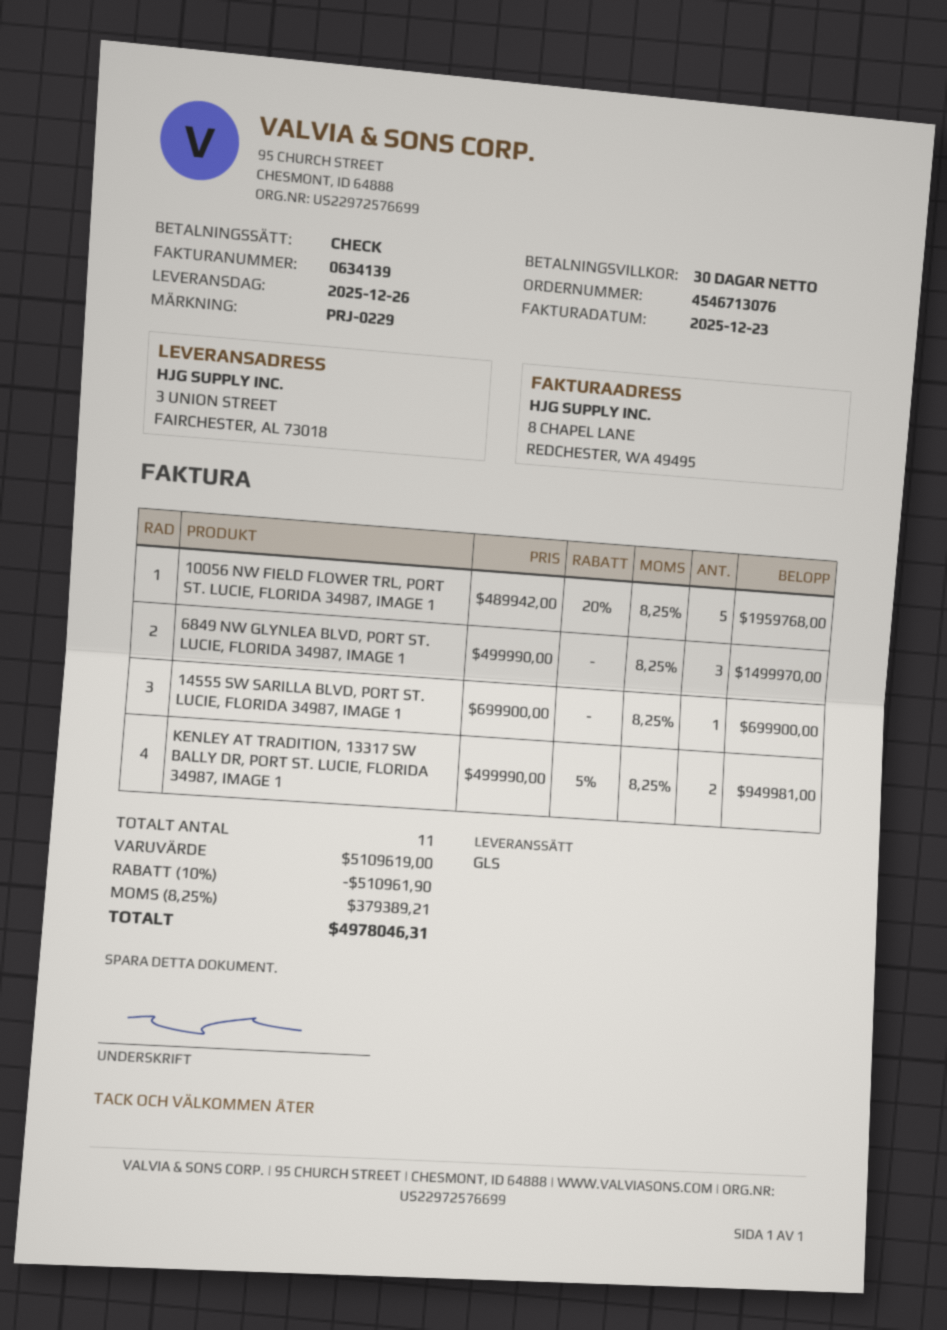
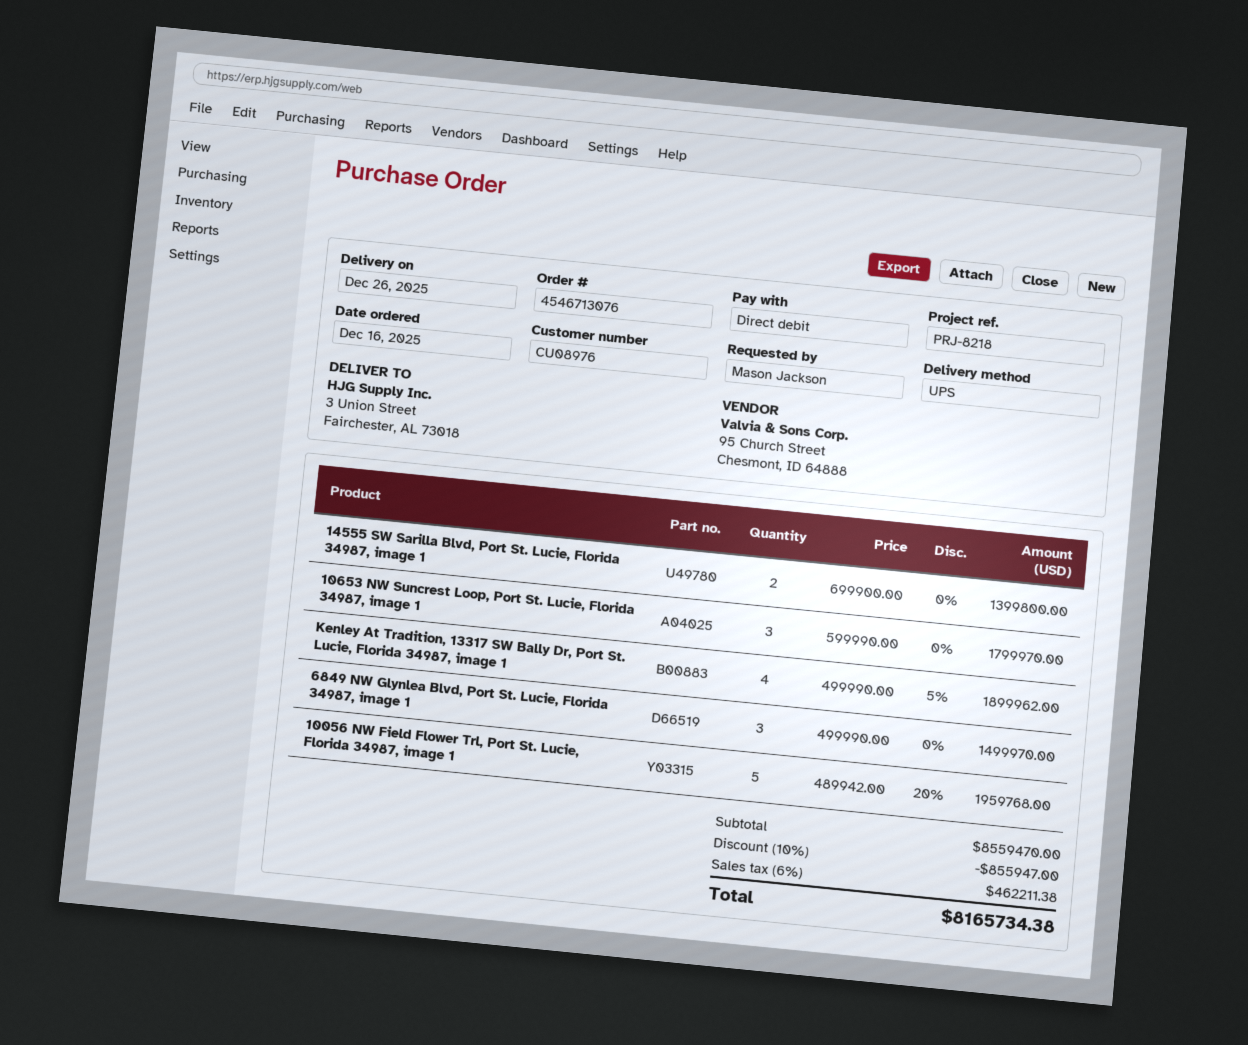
reference: PRJ-0229 -> PRJ-8218
payment method: cheque -> direct debit
shipping method: GLS -> UPS
14555 SW SARILLA BLVD, PORT ST. LUCIE, FLORIDA 34987, IMAGE 1: 1 x 699900.00 = 699900.00 -> 2 x 699900.00 = 1399800.00
KENLEY AT TRADITION, 13317 SW BALLY DR, PORT ST. LUCIE, FLORIDA 34987, IMAGE 1: 2 x 499990.00 - 5% = 949981.00 -> 4 x 499990.00 - 5% = 1899962.00
10653 NW Suncrest Loop, Port St. Lucie, Florida 34987, image 1: none -> 3 x 599990.00 = 1799970.00
subtotal: 5109619.00 -> 8559470.00
discount: 10% = 510961.90 -> 10% = 855947.00
tax: 8.25% = 379389.21 -> 6% = 462211.38
total: 4978046.31 -> 8165734.38

